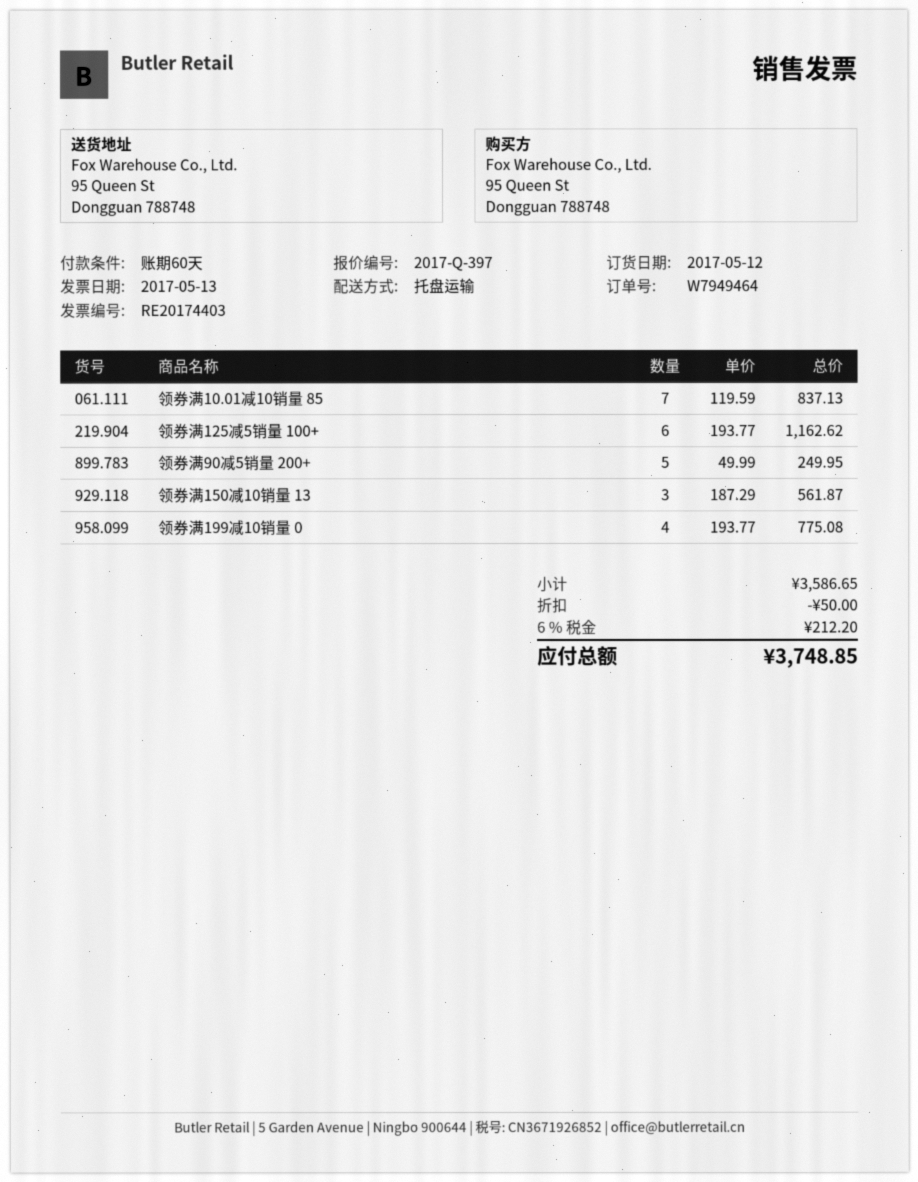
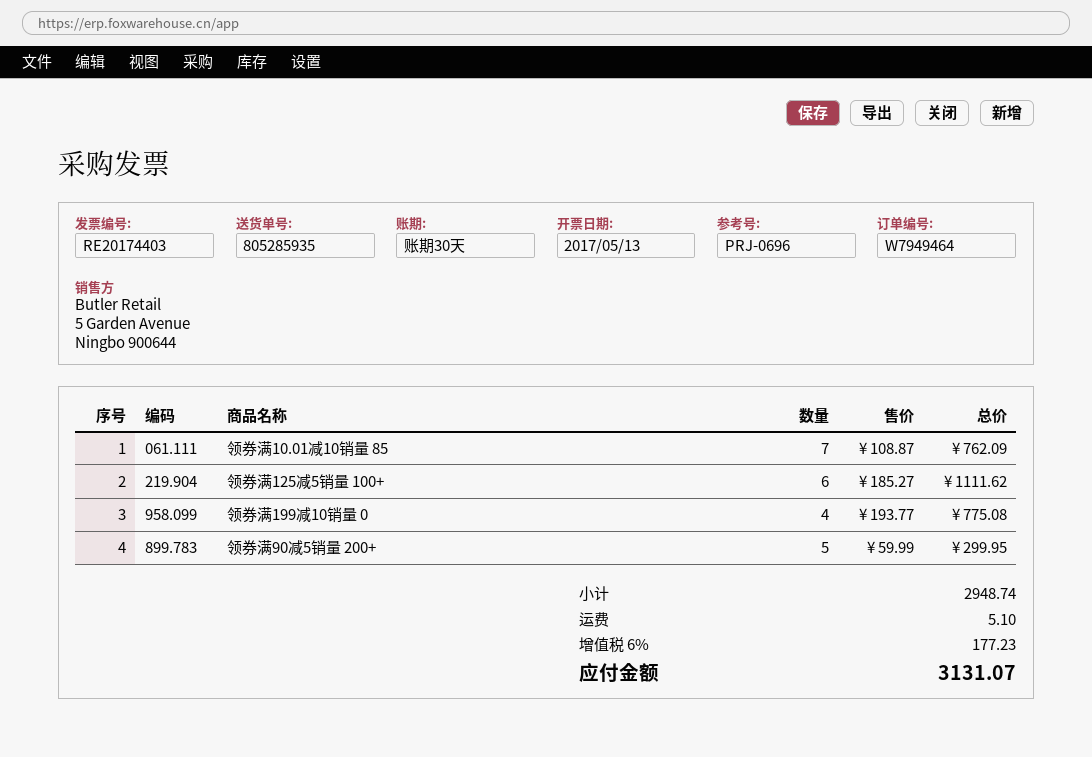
payment terms: 60 days -> 30 days
领券满10.01减10销量 85: 7 x 119.59 = 837.13 -> 7 x 108.87 = 762.09
领券满125减5销量 100+: 6 x 193.77 = 1162.62 -> 6 x 185.27 = 1111.62
领券满90减5销量 200+: 5 x 49.99 = 249.95 -> 5 x 59.99 = 299.95
领券满150减10销量 13: 3 x 187.29 = 561.87 -> none
subtotal: 3586.65 -> 2948.74
discount: 50.00 -> none
shipping: none -> 5.10
tax: 6% = 212.20 -> 6% = 177.23
total: 3748.85 -> 3131.07

